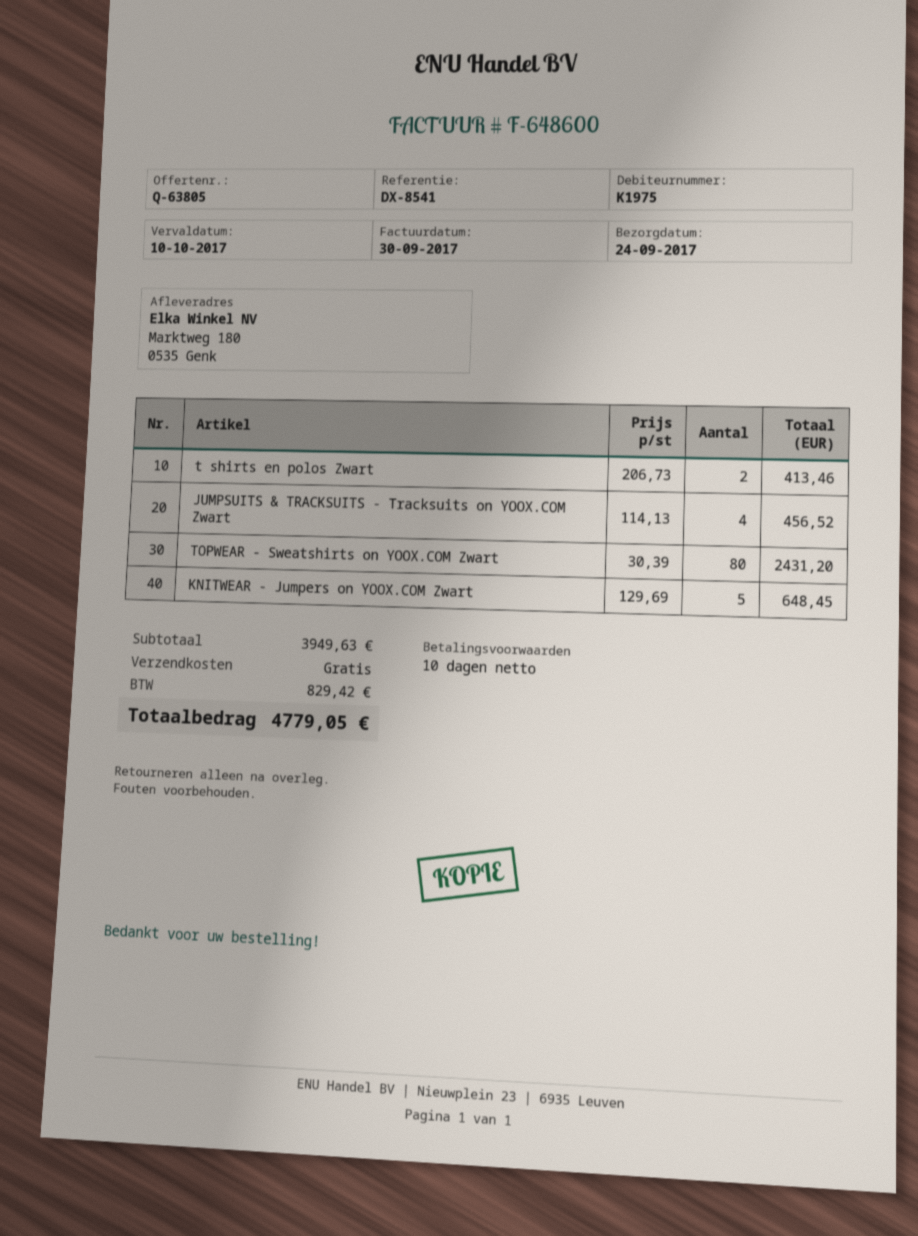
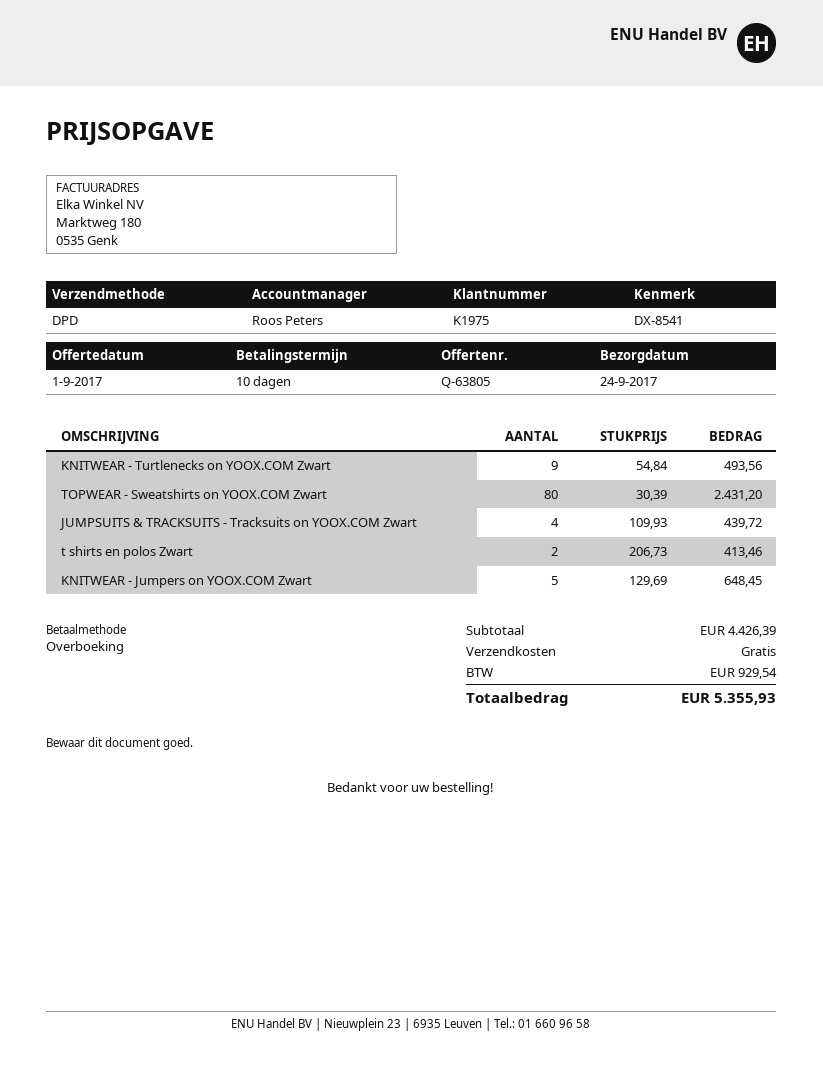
JUMPSUITS & TRACKSUITS - Tracksuits on YOOX.COM Zwart: 4 x 114.13 = 456.52 -> 4 x 109.93 = 439.72
KNITWEAR - Turtlenecks on YOOX.COM Zwart: none -> 9 x 54.84 = 493.56
subtotal: 3949.63 -> 4426.39
tax: 829.42 -> 929.54
total: 4779.05 -> 5355.93

